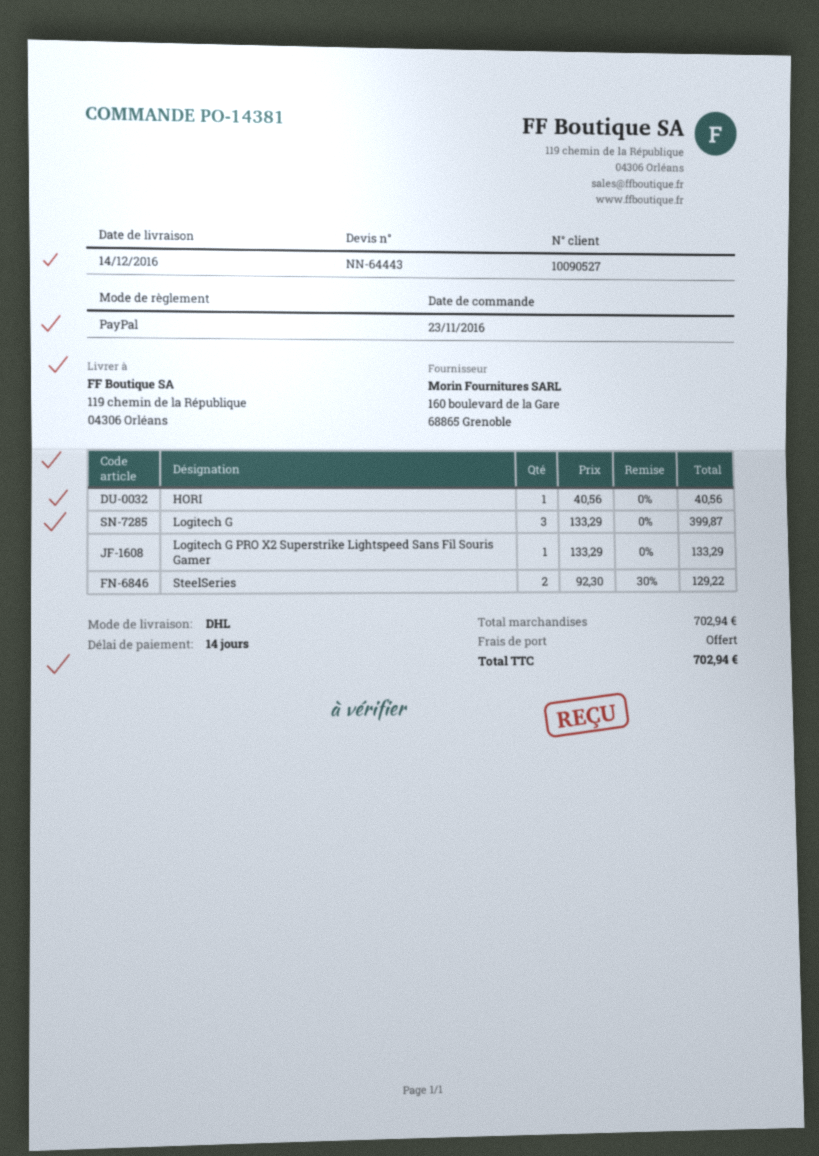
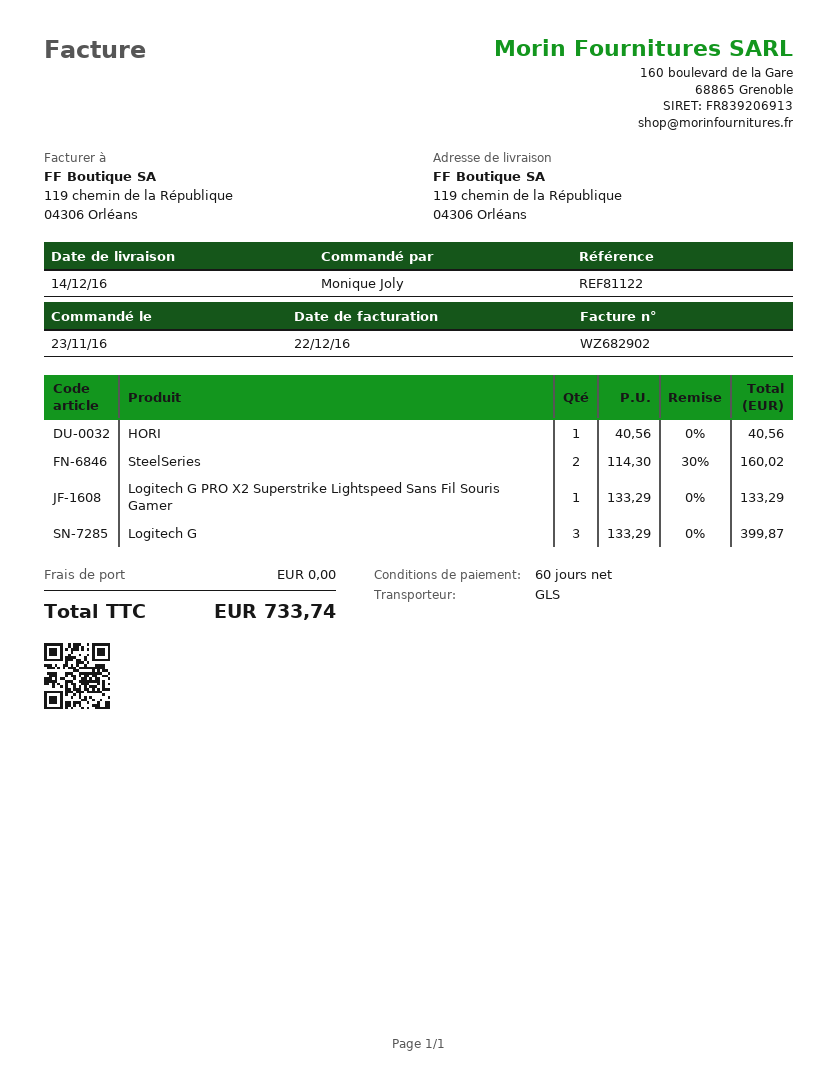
payment terms: 14 days -> 60 days
shipping method: DHL -> GLS
SteelSeries: 2 x 92.30 - 30% = 129.22 -> 2 x 114.30 - 30% = 160.02
total: 702.94 -> 733.74

